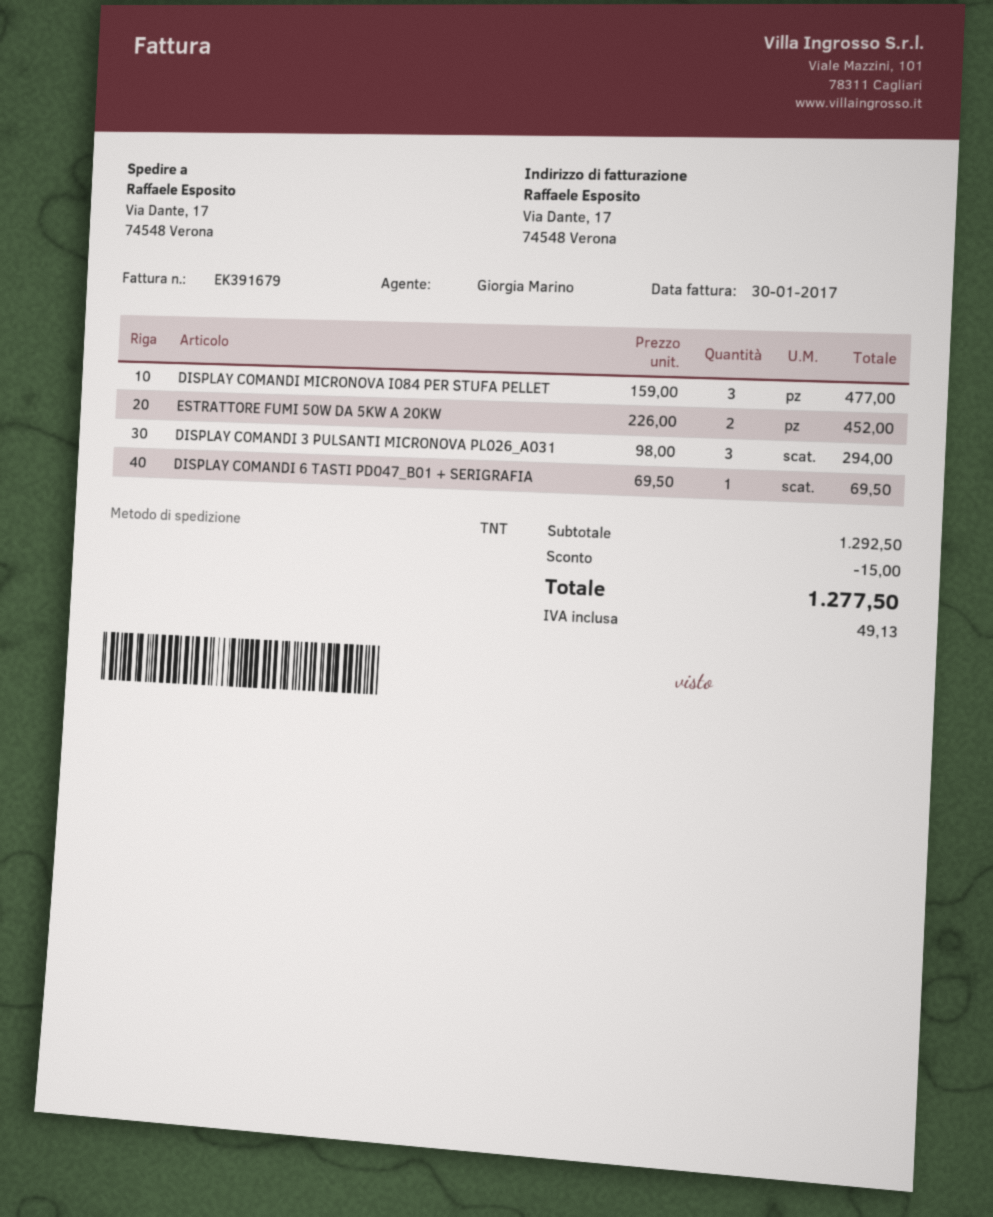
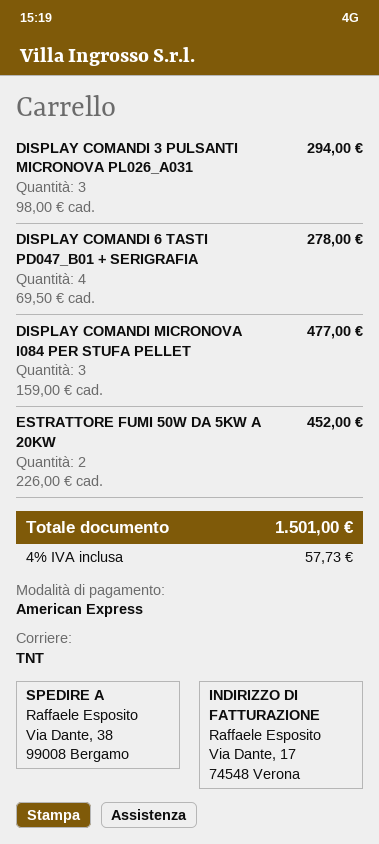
ship to: Via Dante, 17, 74548 Verona -> Via Dante, 38, 99008 Bergamo
DISPLAY COMANDI 6 TASTI PD047_B01 + SERIGRAFIA: 1 x 69.50 = 69.50 -> 4 x 69.50 = 278.00
discount: 15.00 -> none
tax: 49.13 -> 57.73
total: 1277.50 -> 1501.00

